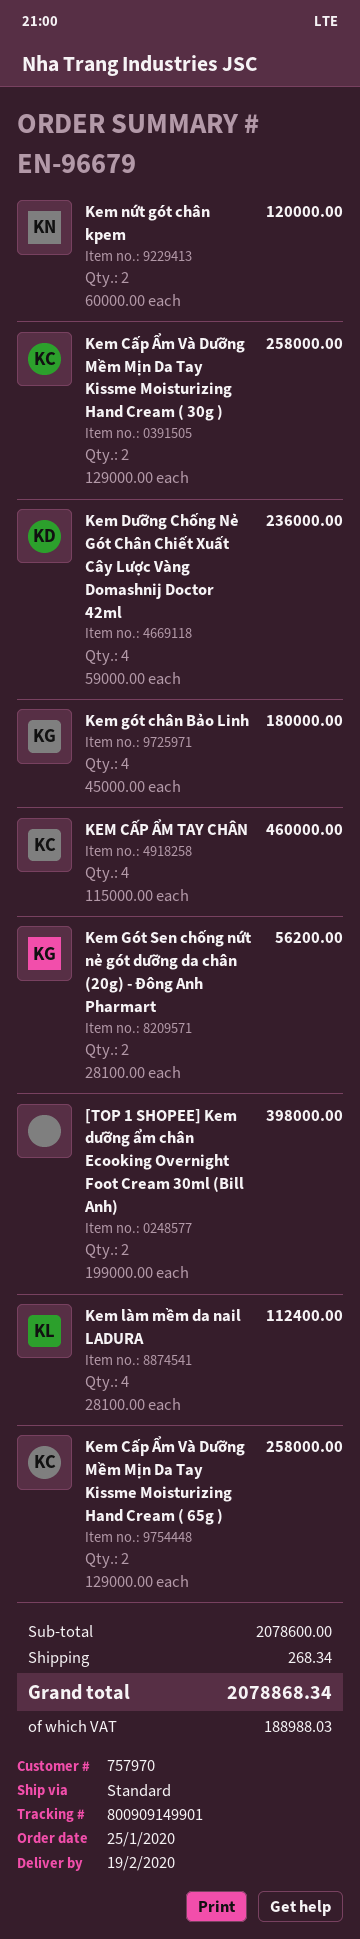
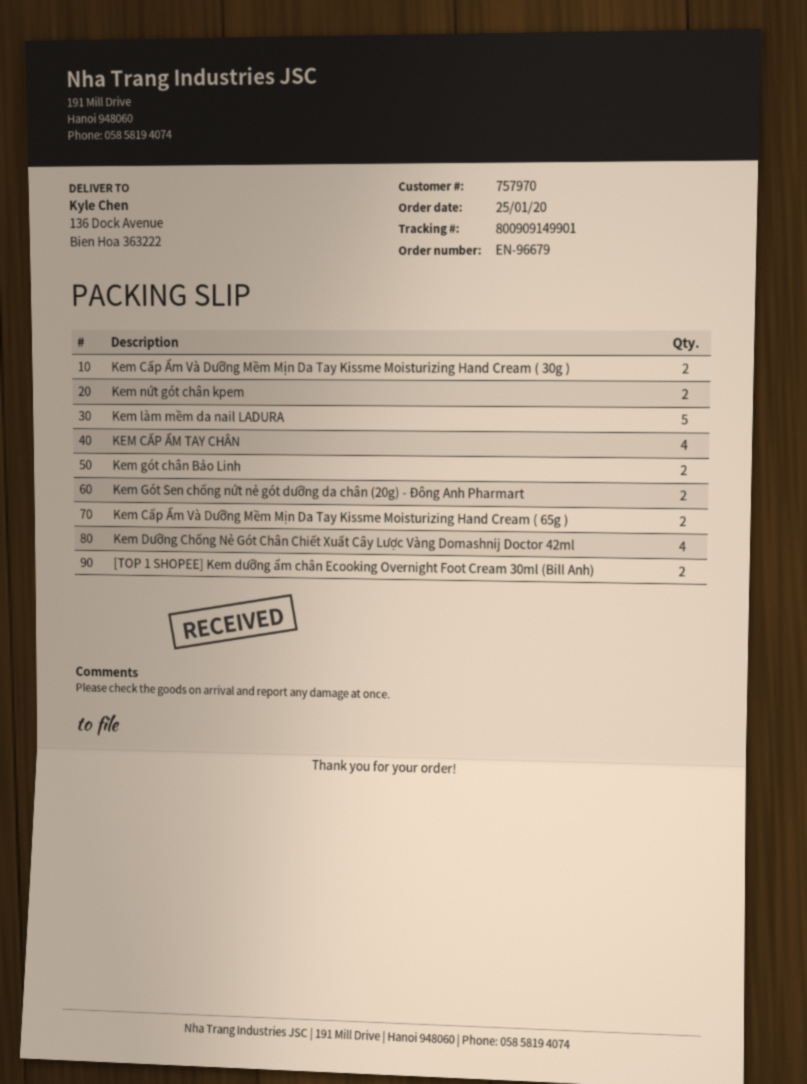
Kem gót chân Bảo Linh: 4 -> 2
Kem làm mềm da nail LADURA: 4 -> 5

